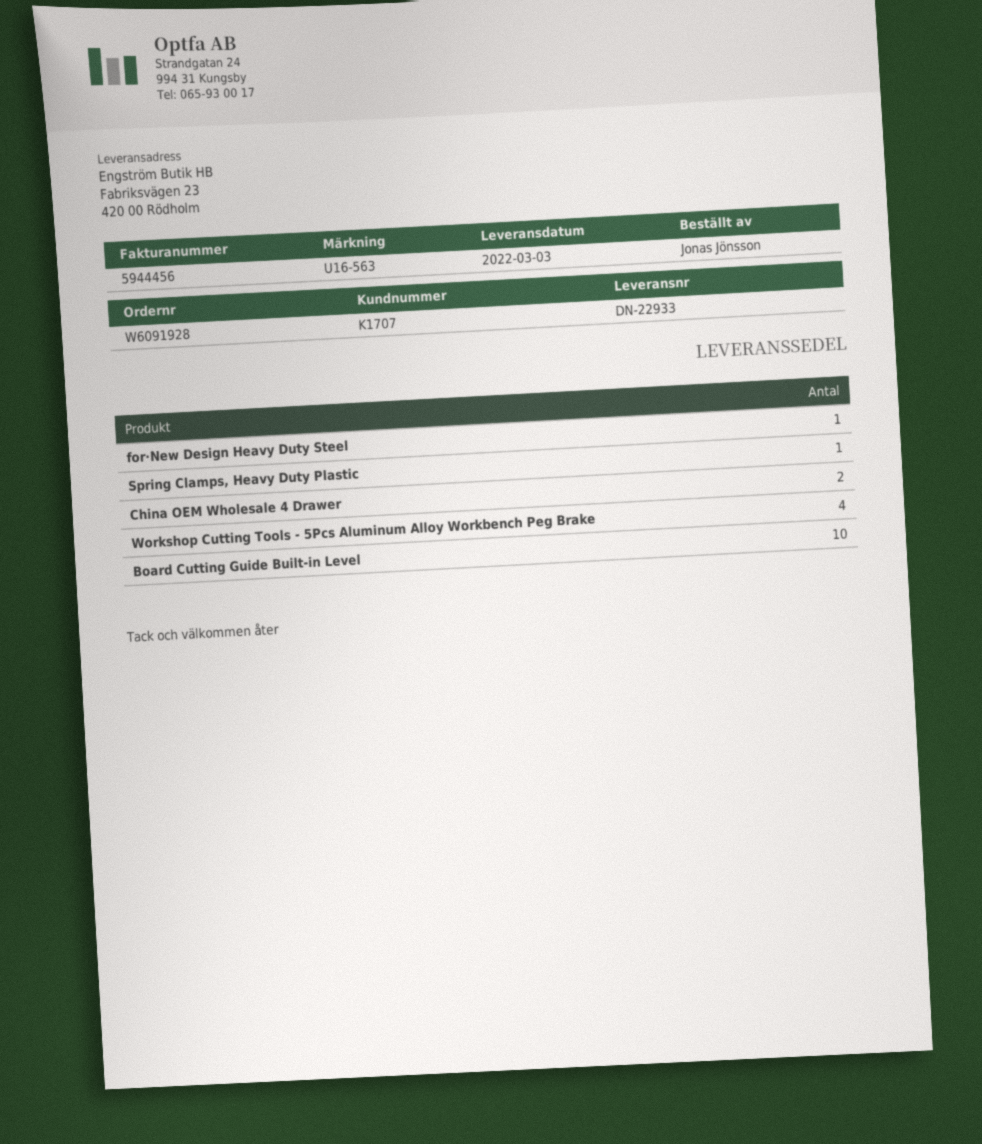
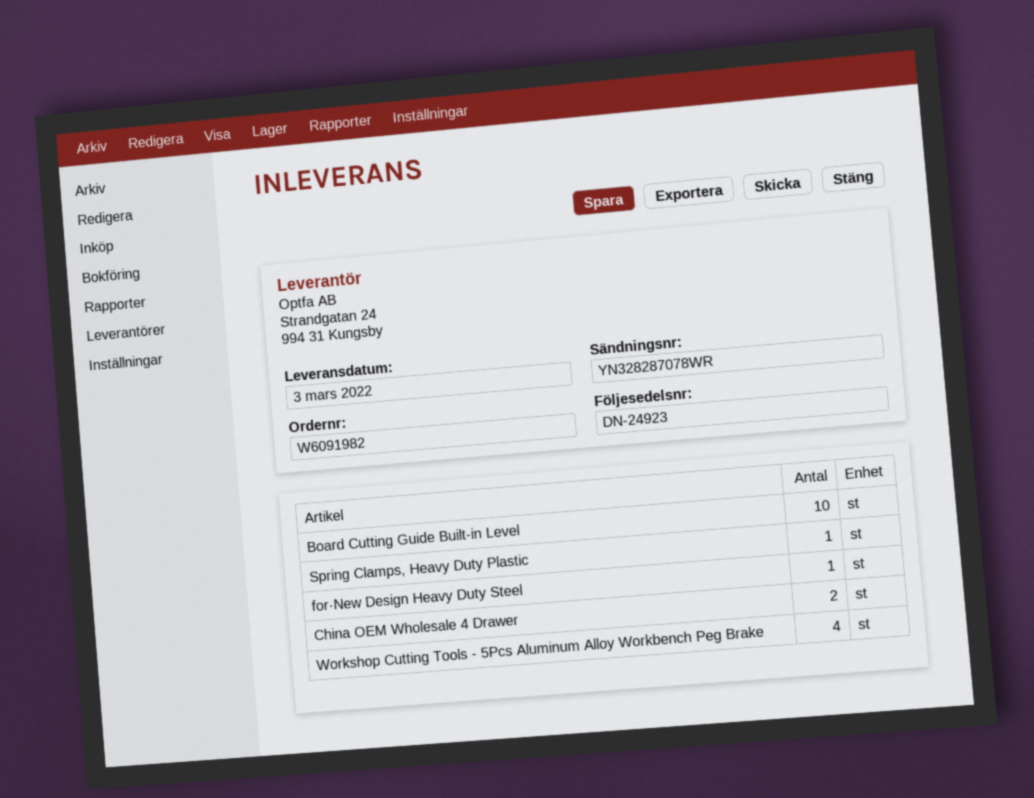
order number: W6091928 -> W6091982
delivery note number: DN-22933 -> DN-24923

